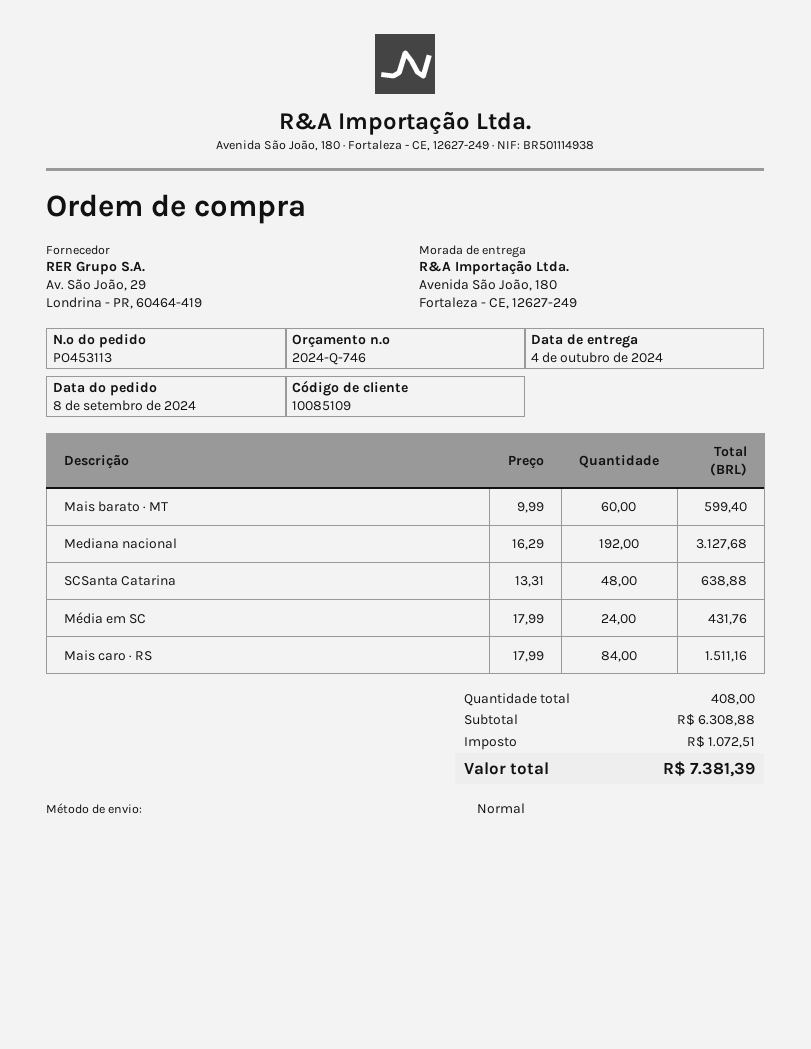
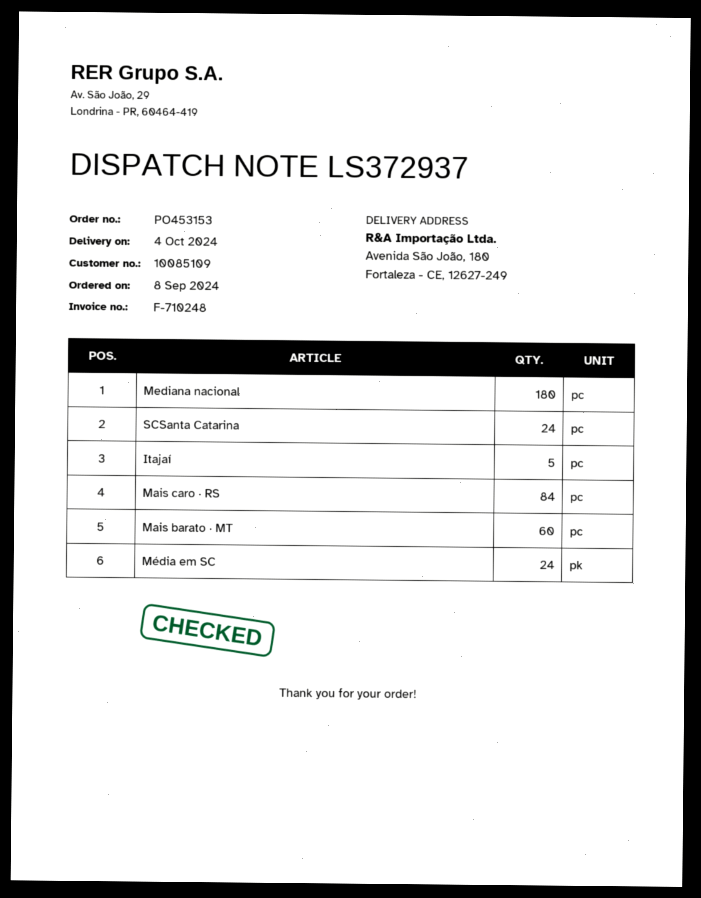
order number: PO453113 -> PO453153
Mediana nacional: 192 -> 180
SCSanta Catarina: 48 -> 24
Itajaí: none -> 5

